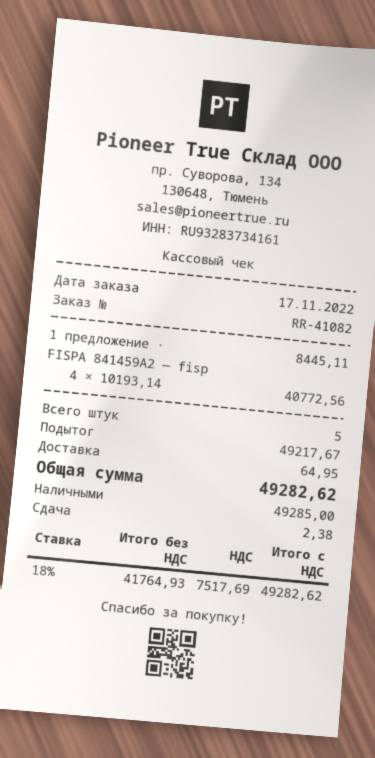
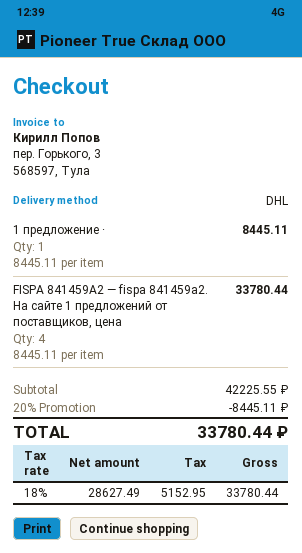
FISPA 841459A2 — fisp: 4 x 10193.14 = 40772.56 -> 4 x 8445.11 = 33780.44
subtotal: 49217.67 -> 42225.55
discount: none -> 20% = 8445.11
shipping: 64.95 -> none
net: 41764.93 -> 28627.49
tax: 18% = 7517.69 -> 18% = 5152.95
total: 49282.62 -> 33780.44

